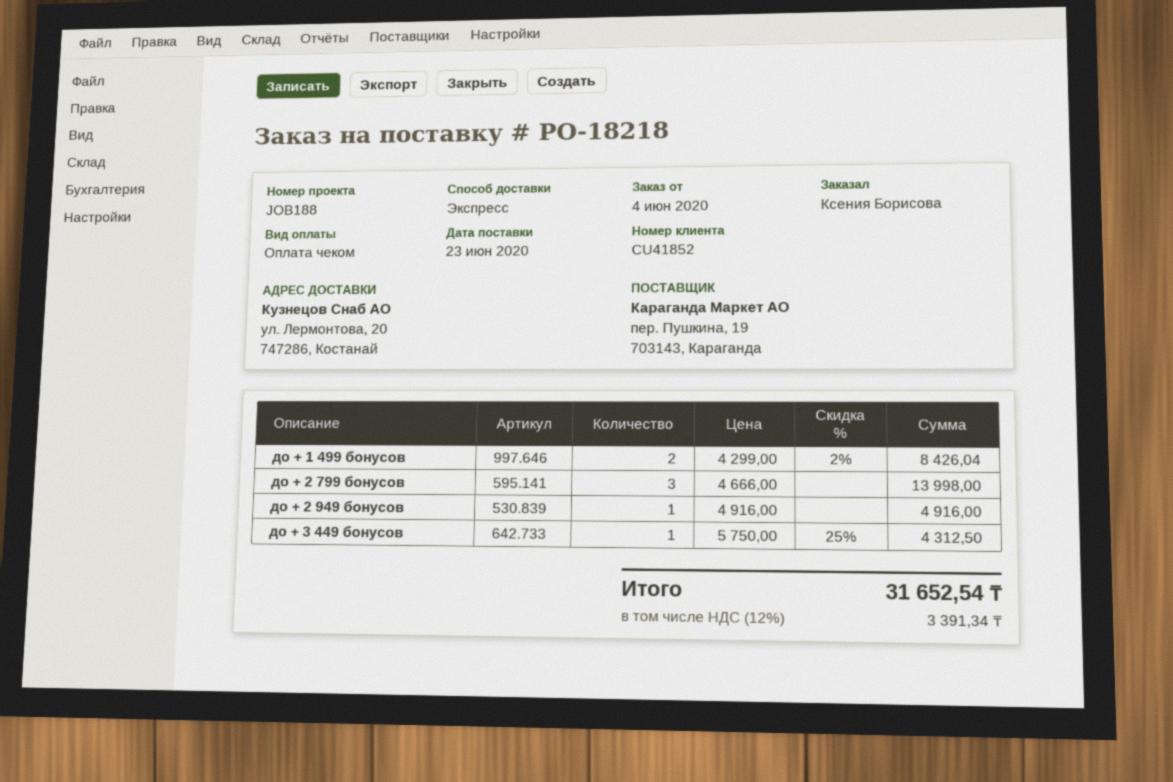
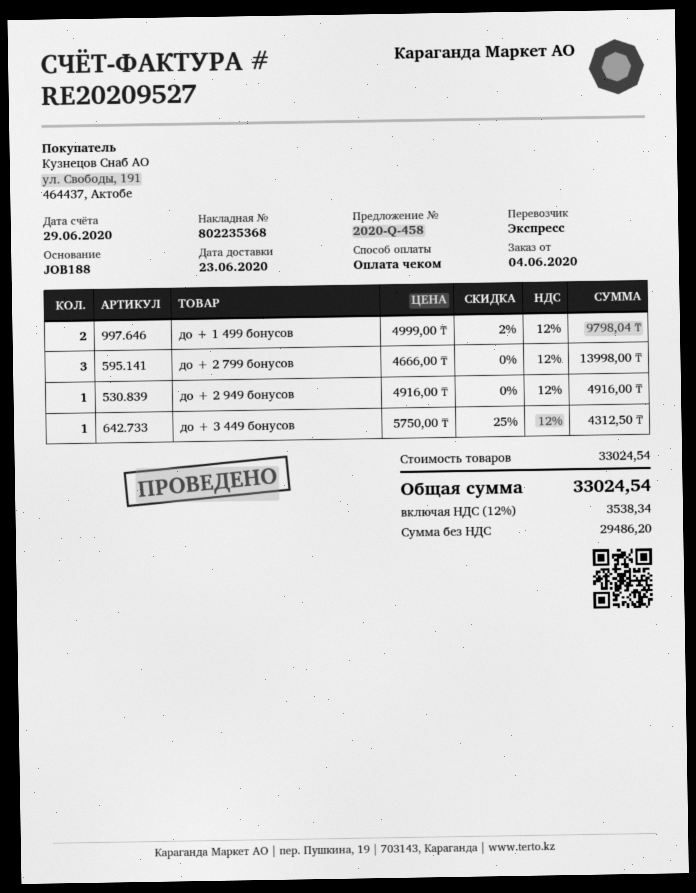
до + 1 499 бонусов: 2 x 4299.00 - 2% = 8426.04 -> 2 x 4999.00 - 2% = 9798.04
tax: 12% = 3391.34 -> 12% = 3538.34
total: 31652.54 -> 33024.54

